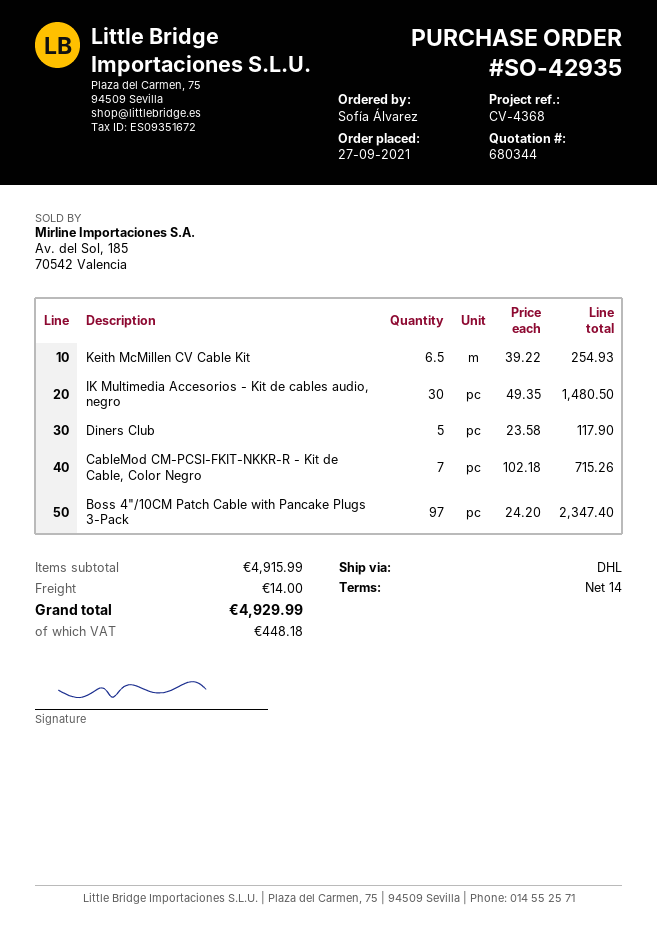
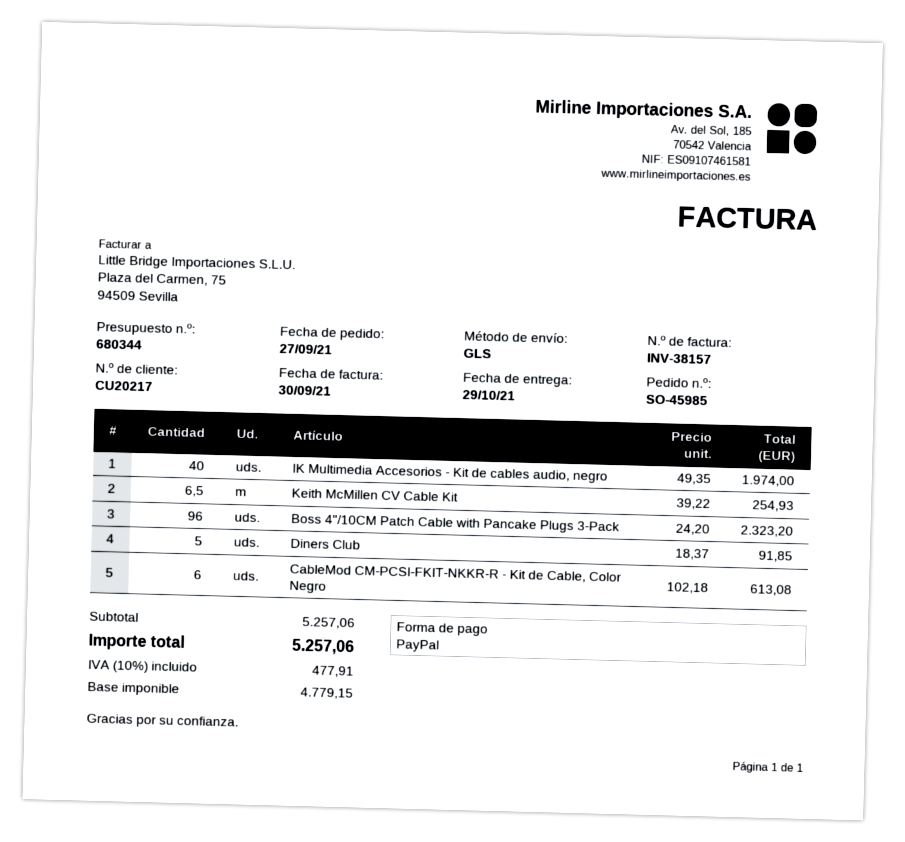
order number: SO-42935 -> SO-45985
shipping method: DHL -> GLS
IK Multimedia Accesorios - Kit de cables audio, negro: 30 x 49.35 = 1480.50 -> 40 x 49.35 = 1974.00
Diners Club: 5 x 23.58 = 117.90 -> 5 x 18.37 = 91.85
CableMod CM-PCSI-FKIT-NKKR-R - Kit de Cable, Color Negro: 7 x 102.18 = 715.26 -> 6 x 102.18 = 613.08
Boss 4"/10CM Patch Cable with Pancake Plugs 3-Pack: 97 x 24.20 = 2347.40 -> 96 x 24.20 = 2323.20
subtotal: 4915.99 -> 5257.06
shipping: 14.00 -> none
tax: 448.18 -> 477.91
total: 4929.99 -> 5257.06

